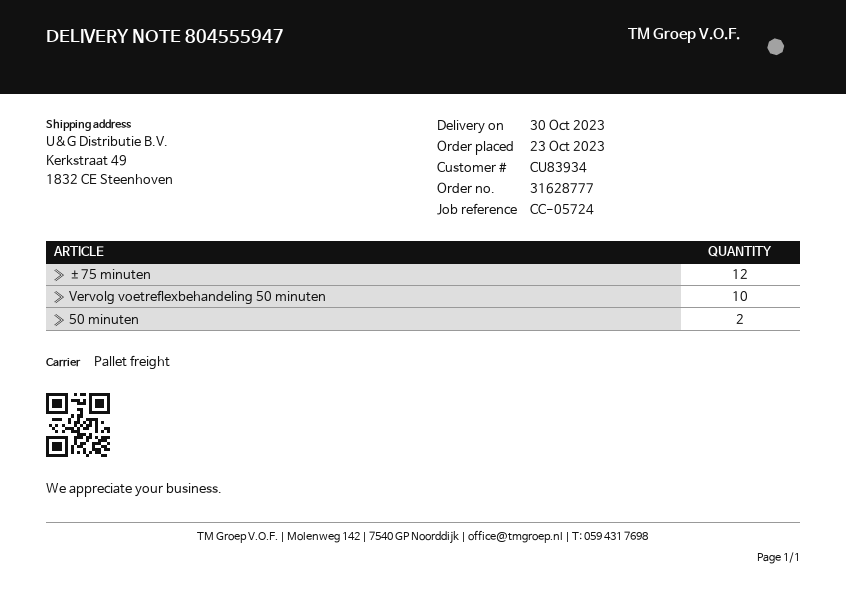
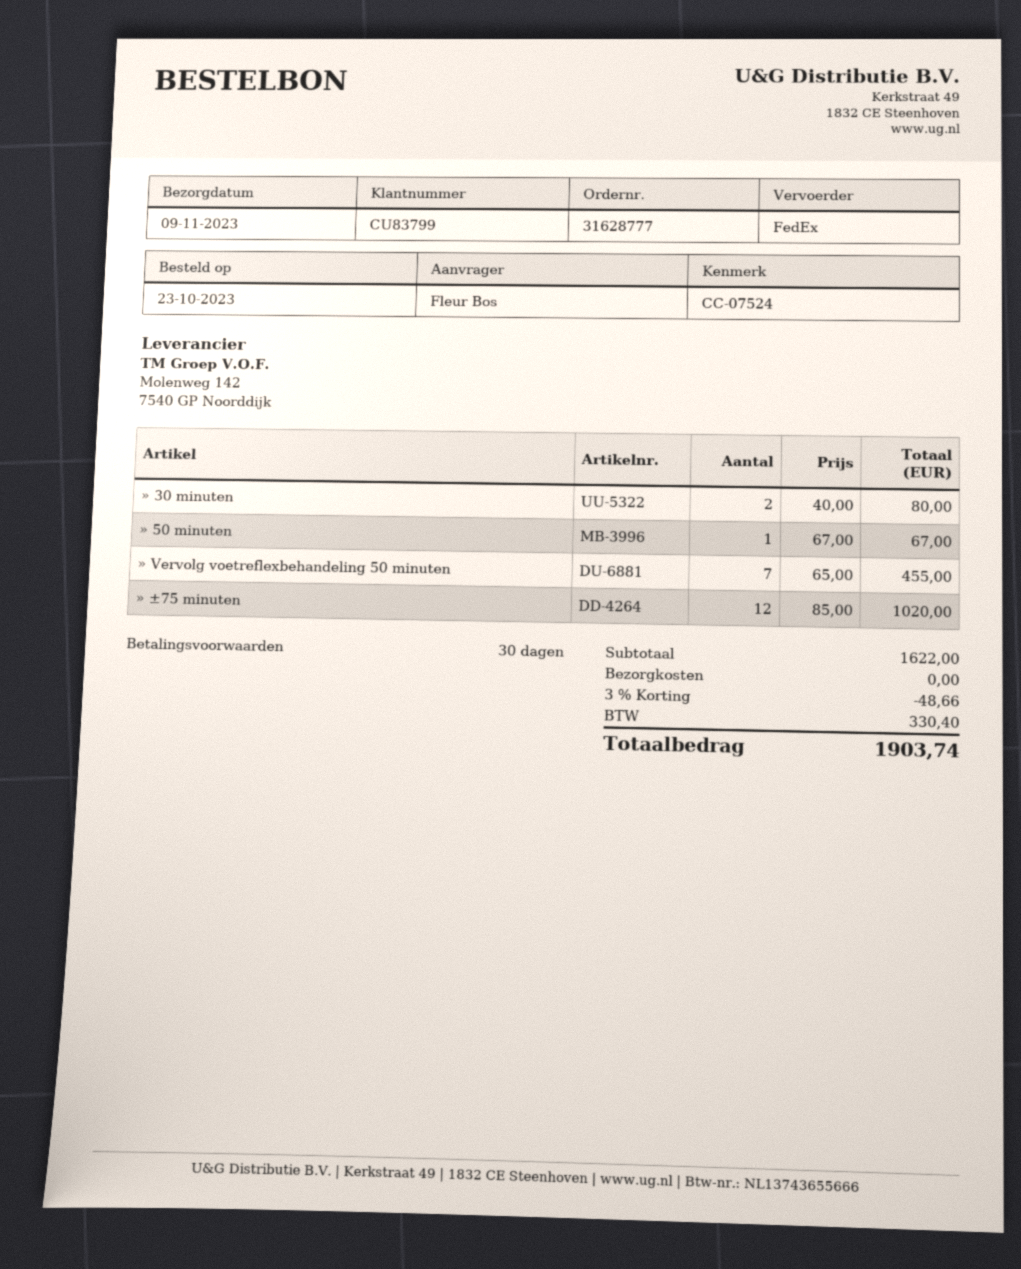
delivery date: 2023-10-30 -> 2023-11-09
customer number: CU83934 -> CU83799
reference: CC-05724 -> CC-07524
shipping method: pallet freight -> FedEx
» Vervolg voetreflexbehandeling 50 minuten: 10 -> 7
» 50 minuten: 2 -> 1
» 30 minuten: none -> 2

